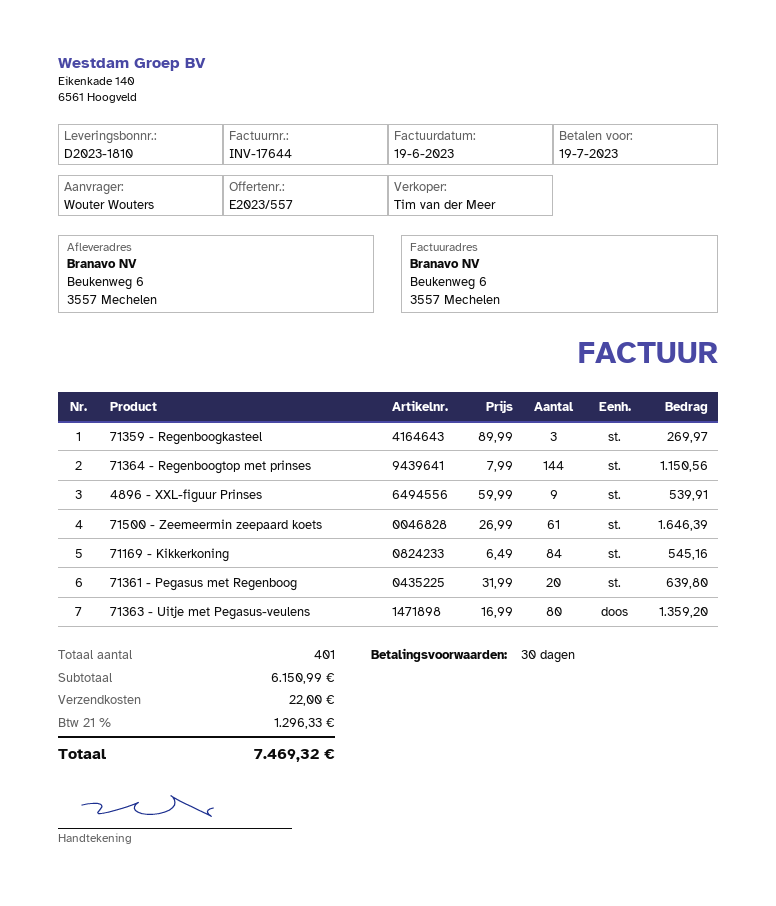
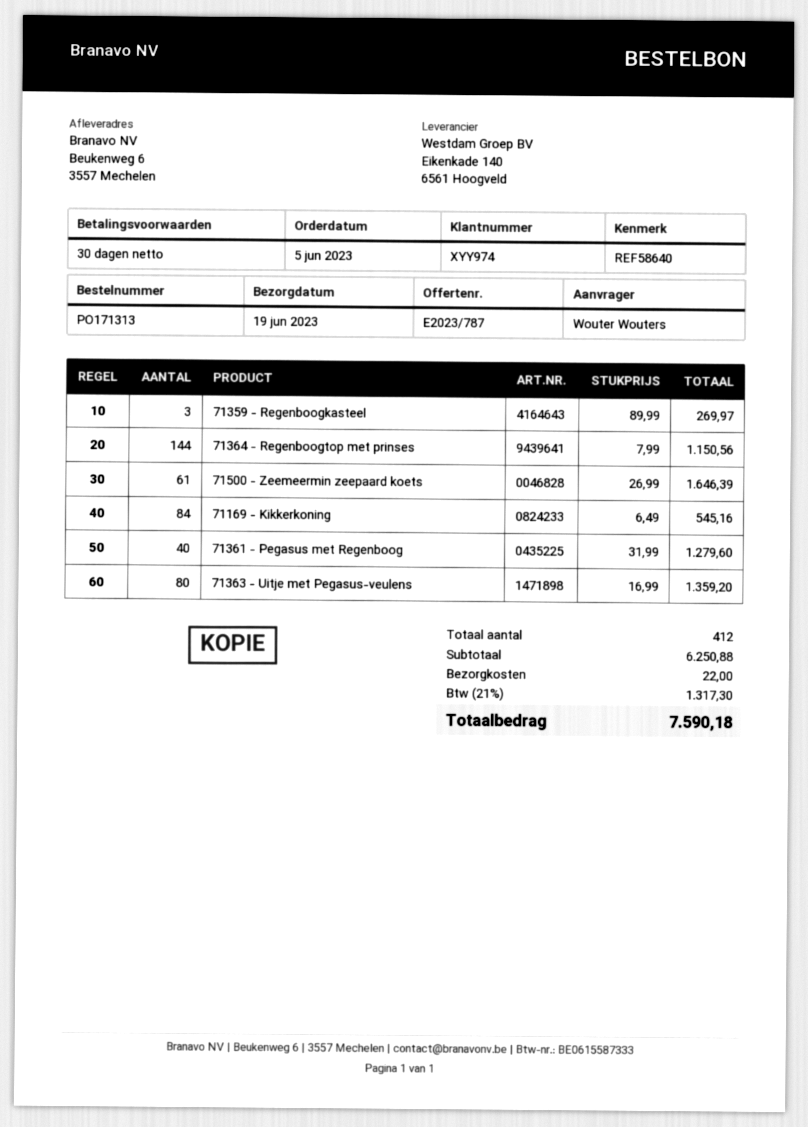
quote number: E2023/557 -> E2023/787
4896 - XXL-figuur Prinses: 9 x 59.99 = 539.91 -> none
71361 - Pegasus met Regenboog: 20 x 31.99 = 639.80 -> 40 x 31.99 = 1279.60
total quantity: 401 -> 412
subtotal: 6150.99 -> 6250.88
tax: 21% = 1296.33 -> 21% = 1317.30
total: 7469.32 -> 7590.18

